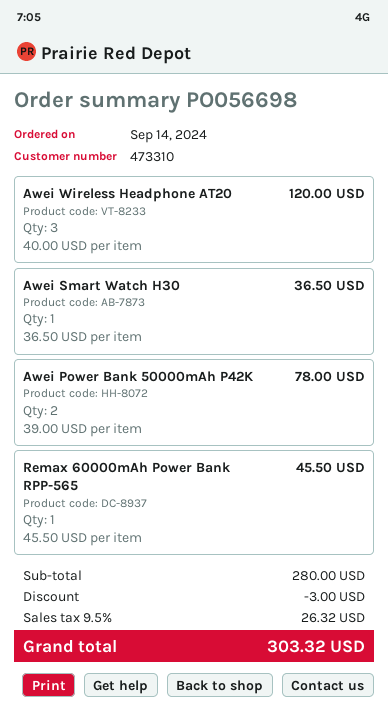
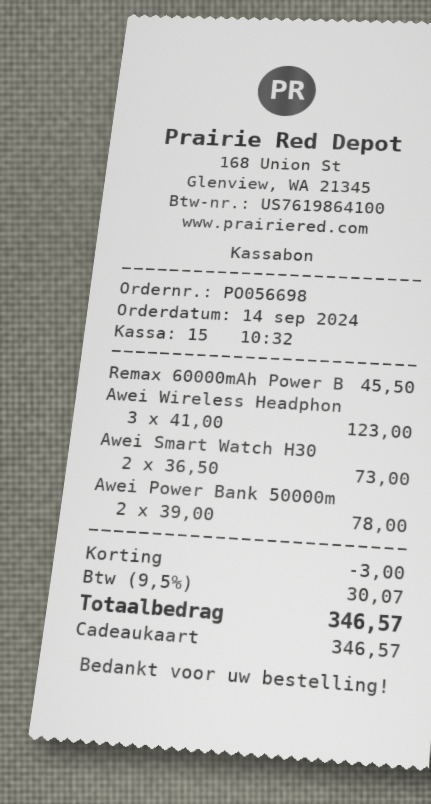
Awei Wireless Headphone AT20: 3 x 40.00 = 120.00 -> 3 x 41.00 = 123.00
Awei Smart Watch H30: 1 x 36.50 = 36.50 -> 2 x 36.50 = 73.00
tax: 9.5% = 26.32 -> 9.5% = 30.07
total: 303.32 -> 346.57

